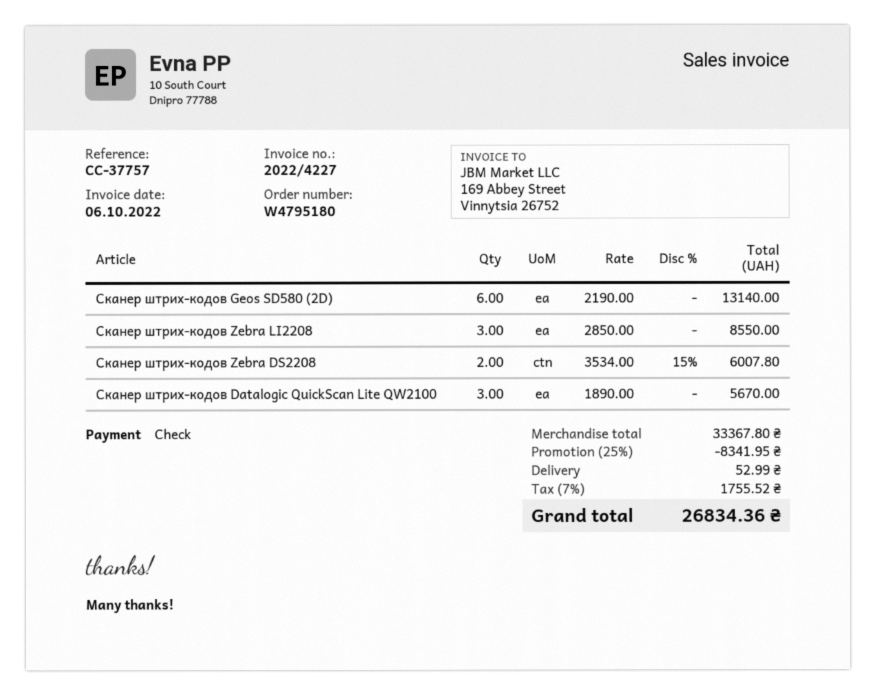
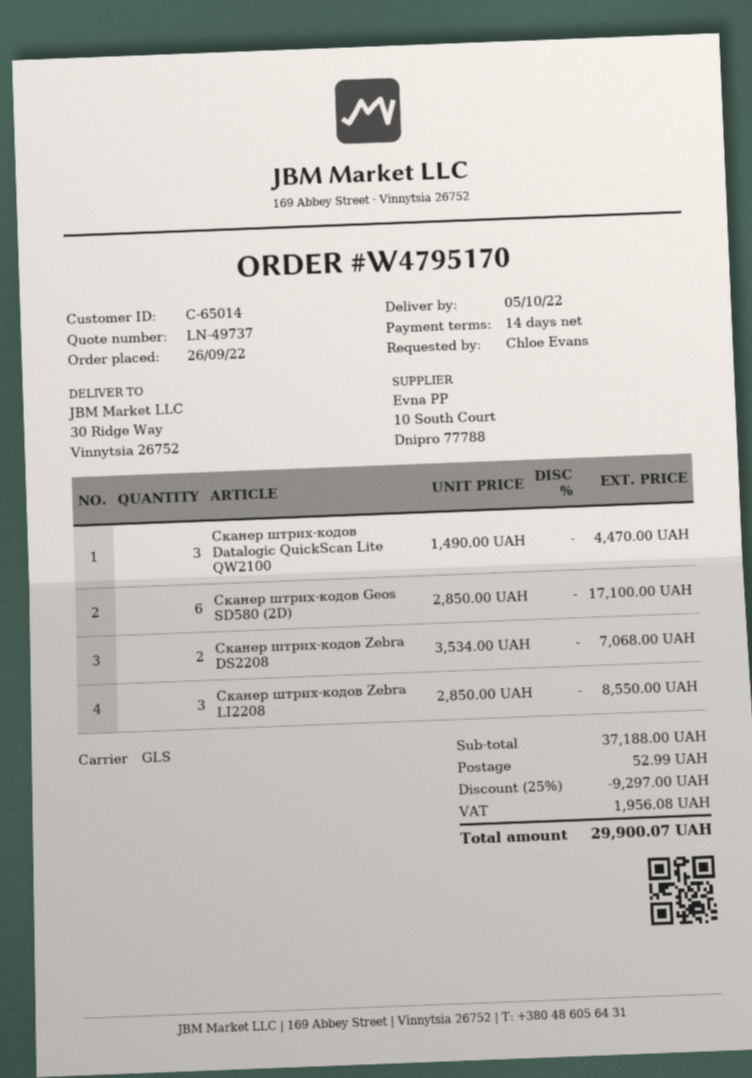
order number: W4795180 -> W4795170
Сканер штрих-кодов Geos SD580 (2D): 6 x 2190.00 = 13140.00 -> 6 x 2850.00 = 17100.00
Сканер штрих-кодов Zebra DS2208: 2 x 3534.00 - 15% = 6007.80 -> 2 x 3534.00 = 7068.00
Сканер штрих-кодов Datalogic QuickScan Lite QW2100: 3 x 1890.00 = 5670.00 -> 3 x 1490.00 = 4470.00
subtotal: 33367.80 -> 37188.00
discount: 25% = 8341.95 -> 25% = 9297.00
tax: 1755.52 -> 1956.08
total: 26834.36 -> 29900.07

